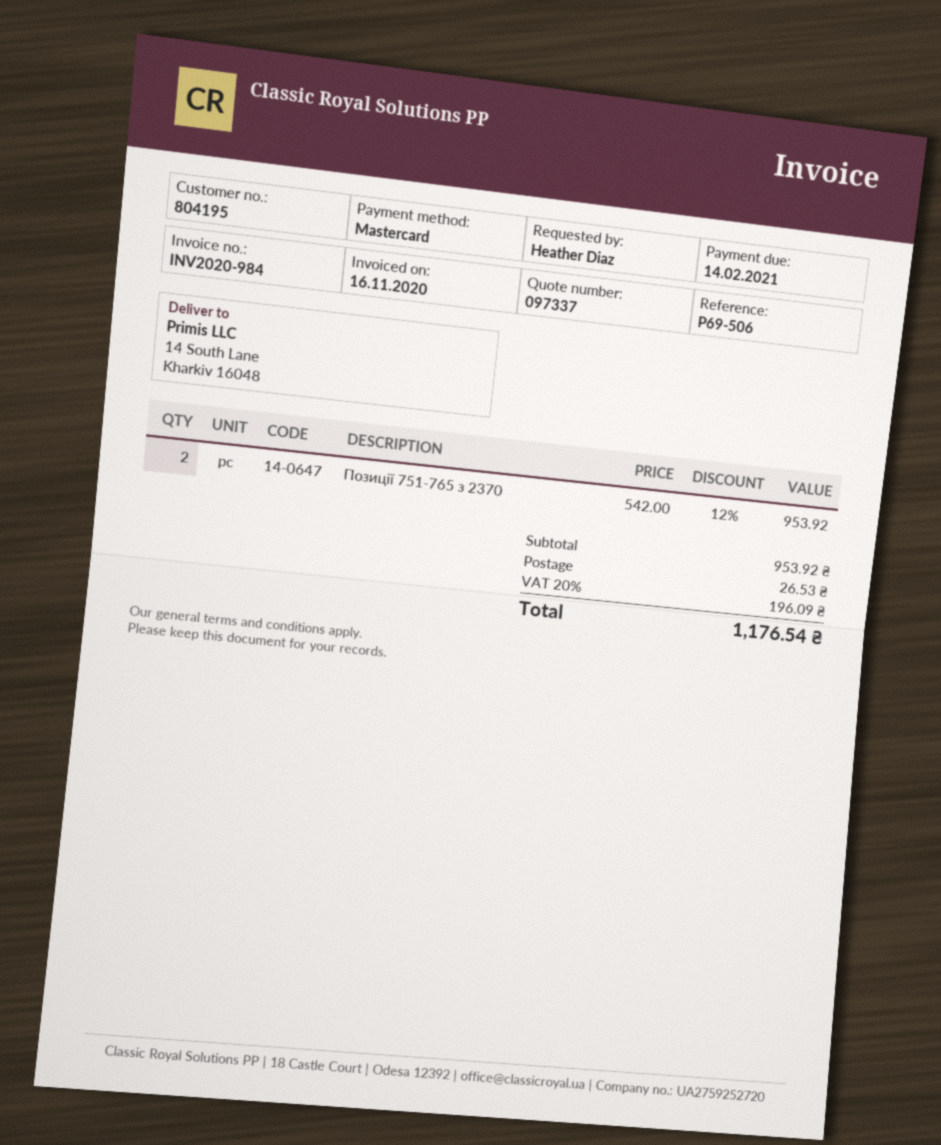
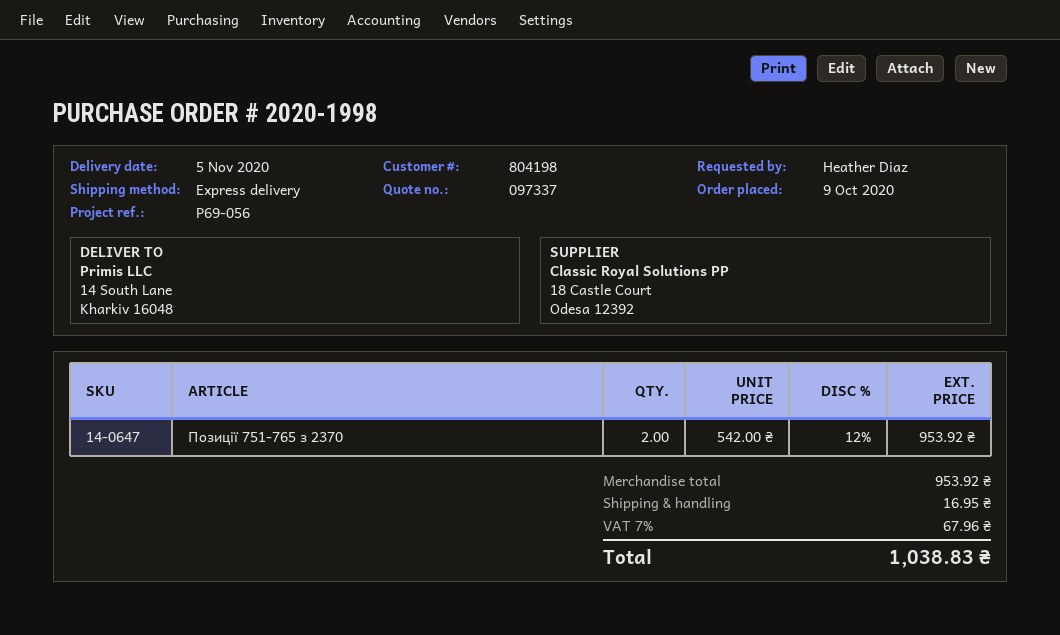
customer number: 804195 -> 804198
reference: P69-506 -> P69-056
shipping: 26.53 -> 16.95
tax: 20% = 196.09 -> 7% = 67.96
total: 1176.54 -> 1038.83

